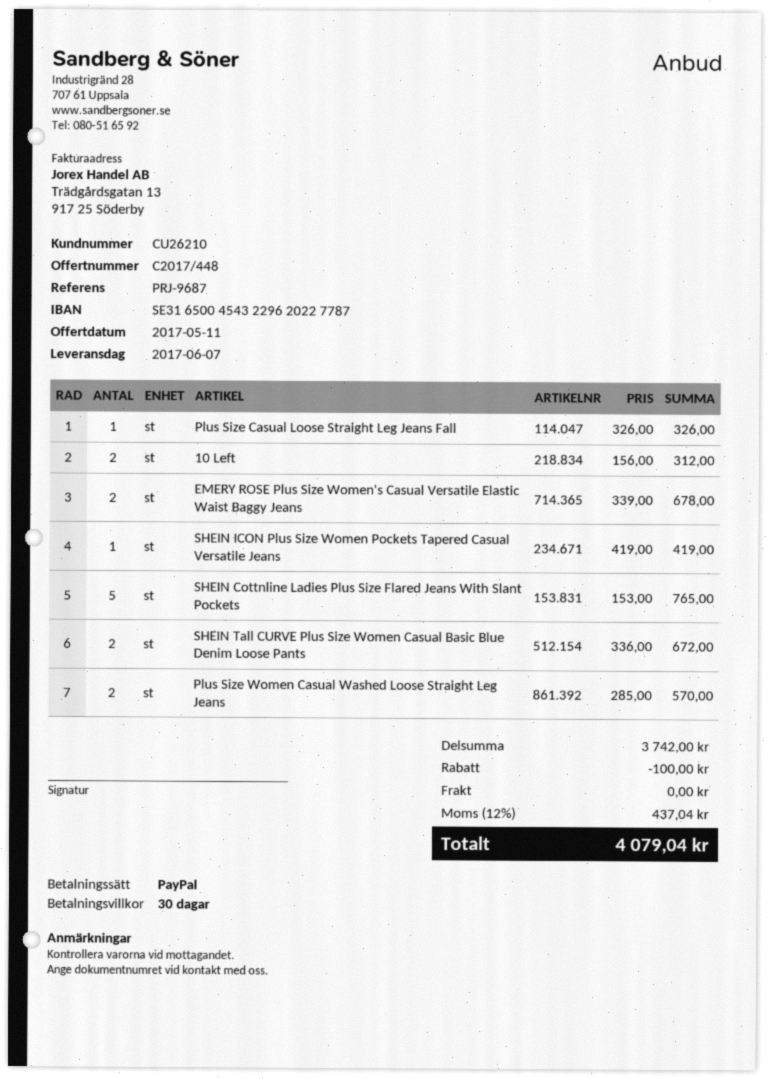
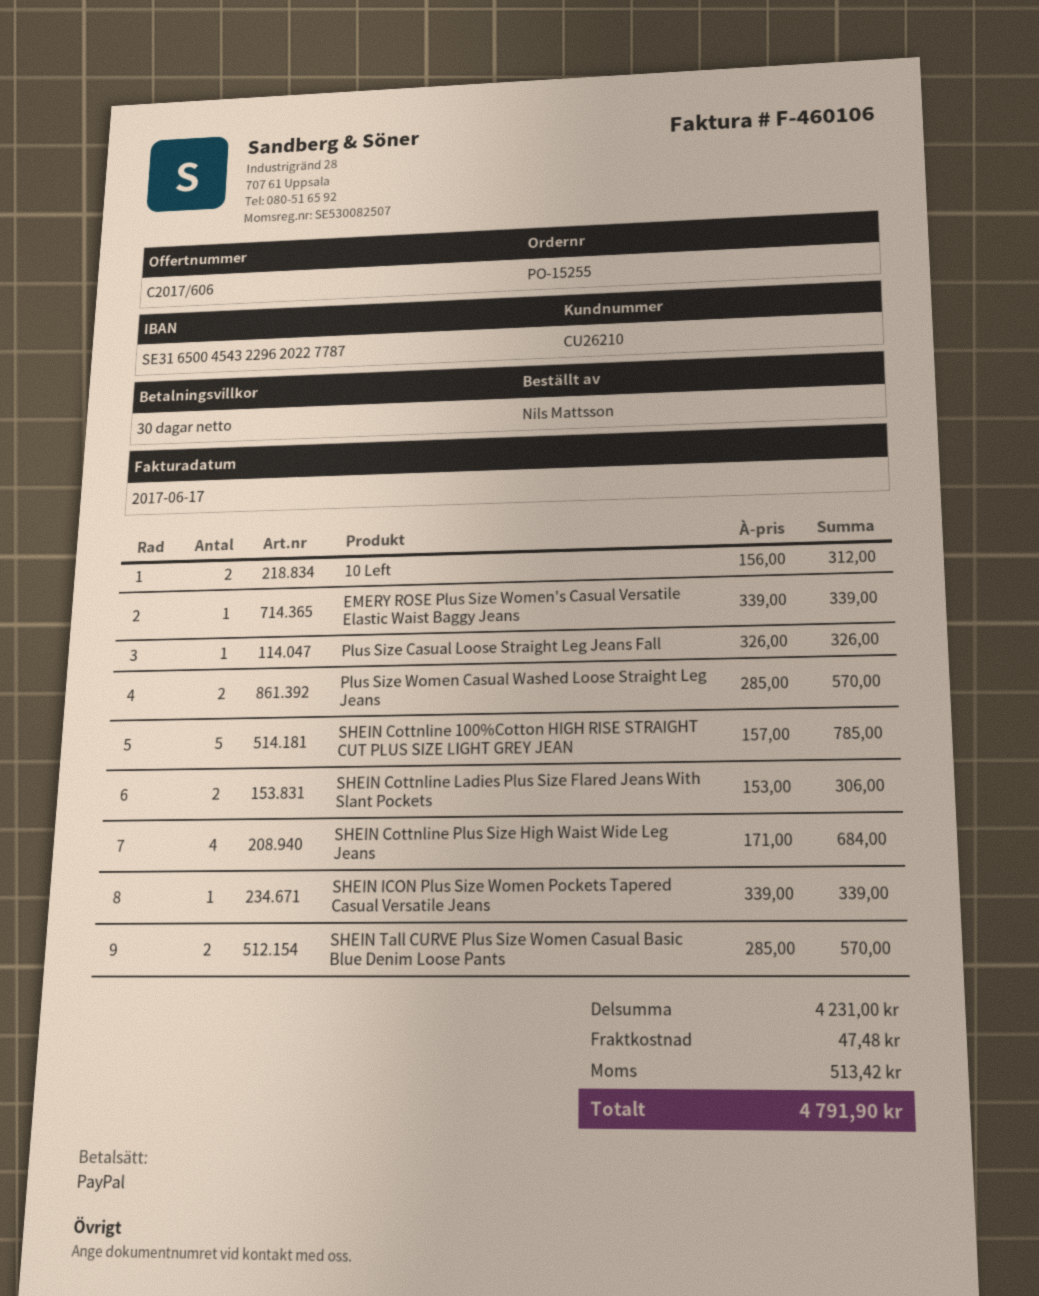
quote number: C2017/448 -> C2017/606
EMERY ROSE Plus Size Women's Casual Versatile Elastic Waist Baggy Jeans: 2 x 339.00 = 678.00 -> 1 x 339.00 = 339.00
SHEIN ICON Plus Size Women Pockets Tapered Casual Versatile Jeans: 1 x 419.00 = 419.00 -> 1 x 339.00 = 339.00
SHEIN Cottnline Ladies Plus Size Flared Jeans With Slant Pockets: 5 x 153.00 = 765.00 -> 2 x 153.00 = 306.00
SHEIN Tall CURVE Plus Size Women Casual Basic Blue Denim Loose Pants: 2 x 336.00 = 672.00 -> 2 x 285.00 = 570.00
SHEIN Cottnline 100%Cotton HIGH RISE STRAIGHT CUT PLUS SIZE LIGHT GREY JEAN: none -> 5 x 157.00 = 785.00
SHEIN Cottnline Plus Size High Waist Wide Leg Jeans: none -> 4 x 171.00 = 684.00
subtotal: 3742.00 -> 4231.00
discount: 100.00 -> none
shipping: 0.00 -> 47.48
tax: 437.04 -> 513.42
total: 4079.04 -> 4791.90

